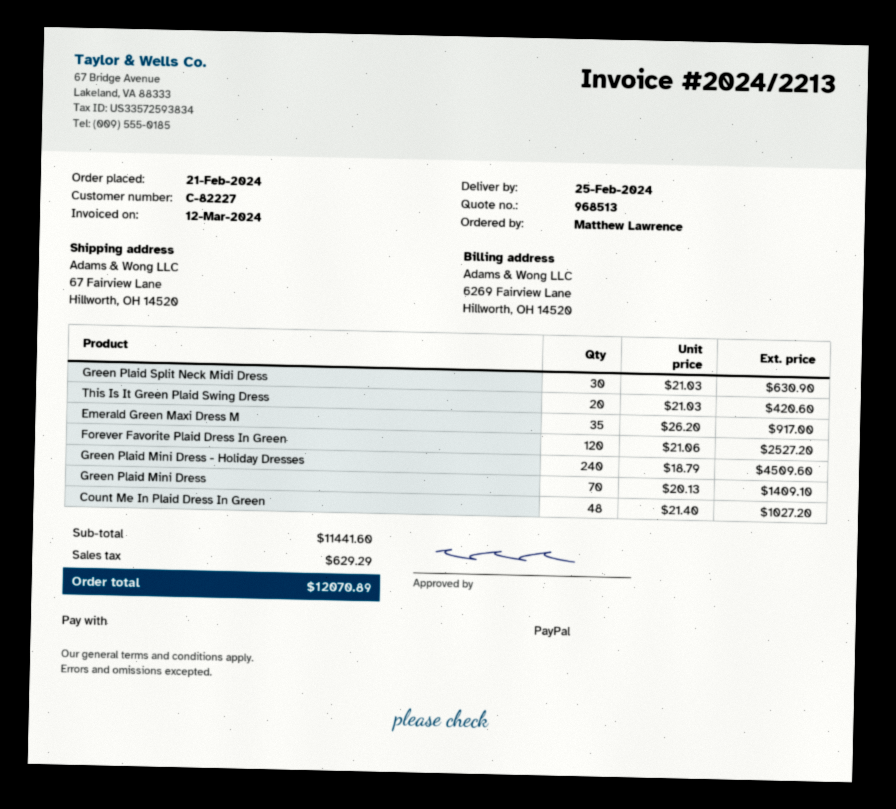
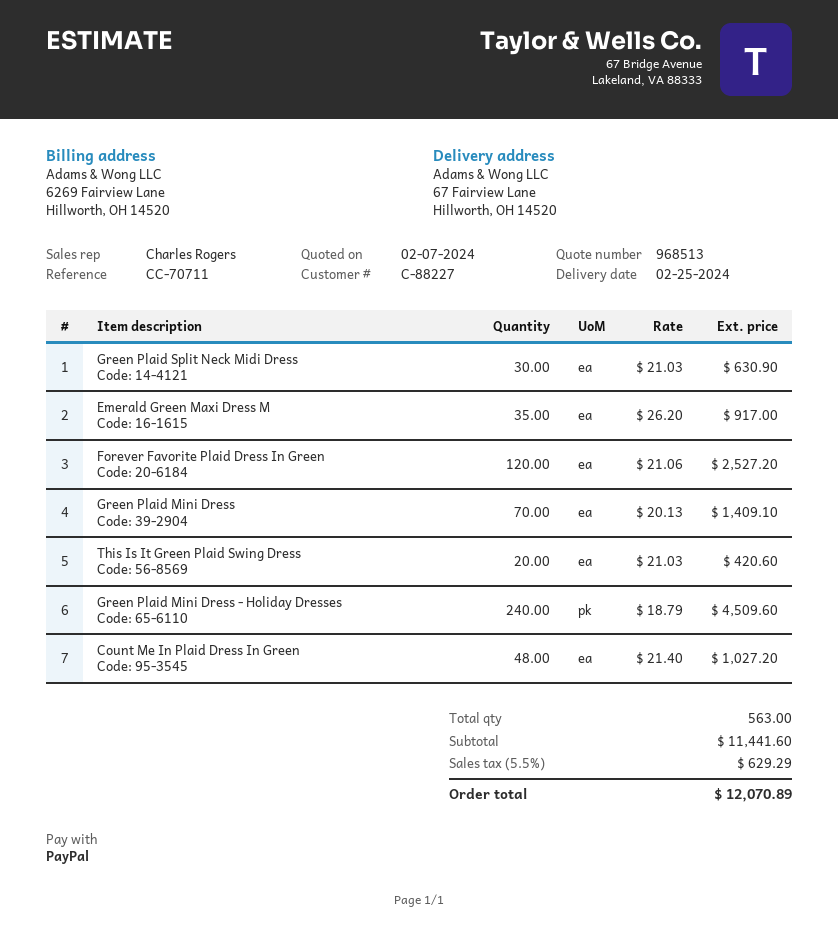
customer number: C-82227 -> C-88227

